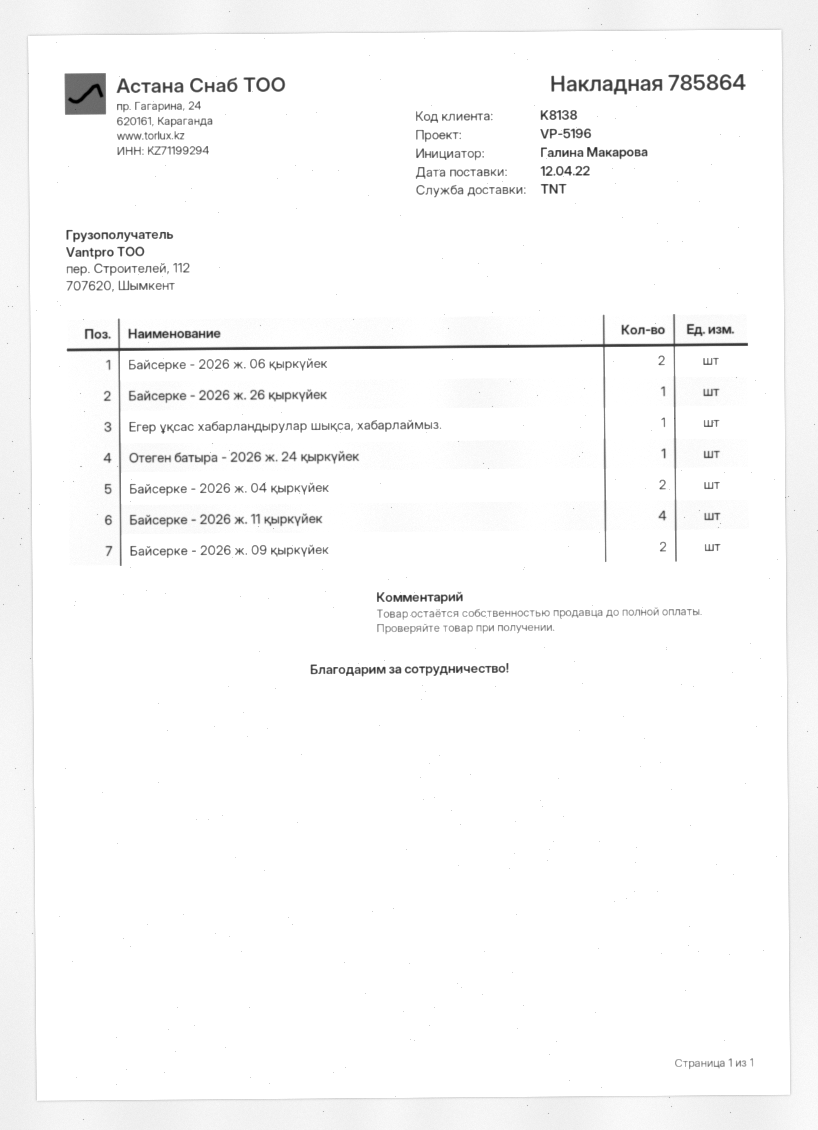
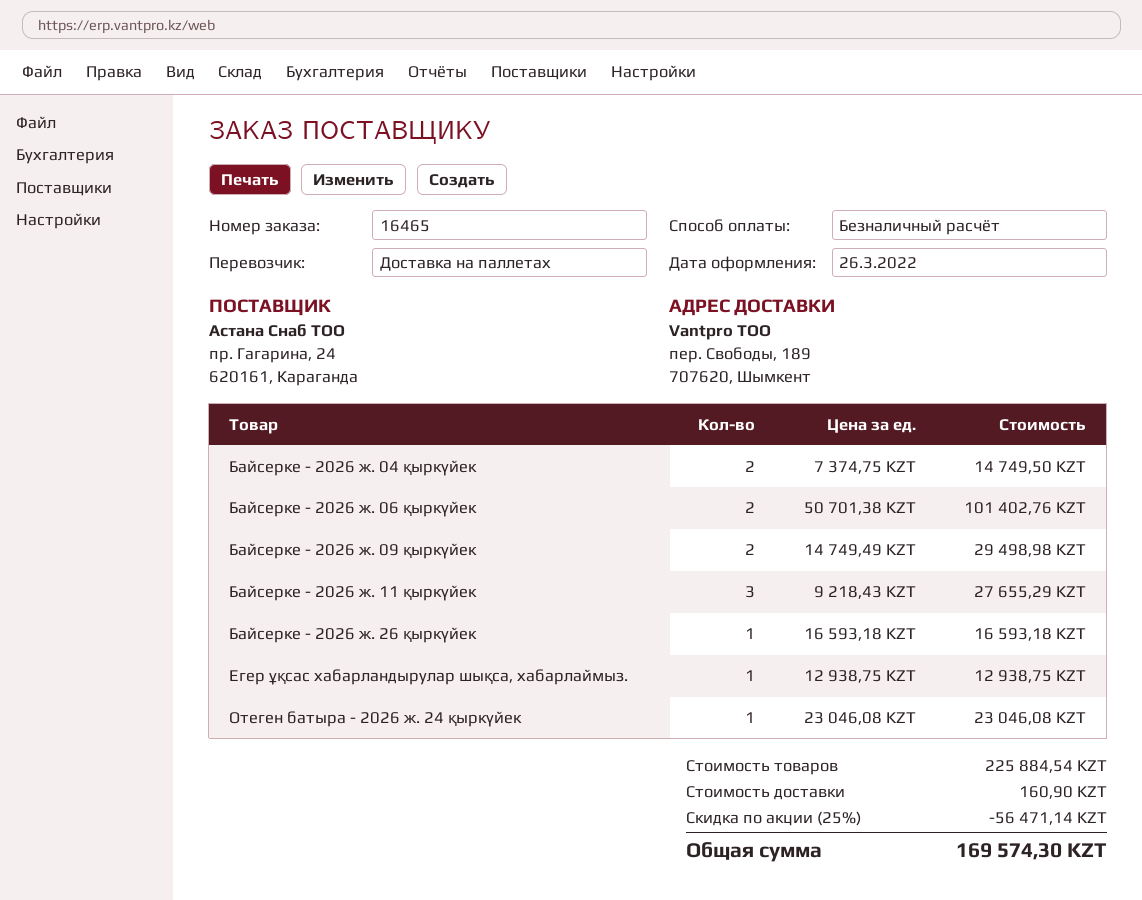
shipping method: TNT -> pallet freight
ship to: пер. Строителей, 112, 707620, Шымкент -> пер. Свободы, 189, 707620, Шымкент
Байсерке - 2026 ж. 11 қыркүйек: 4 -> 3

